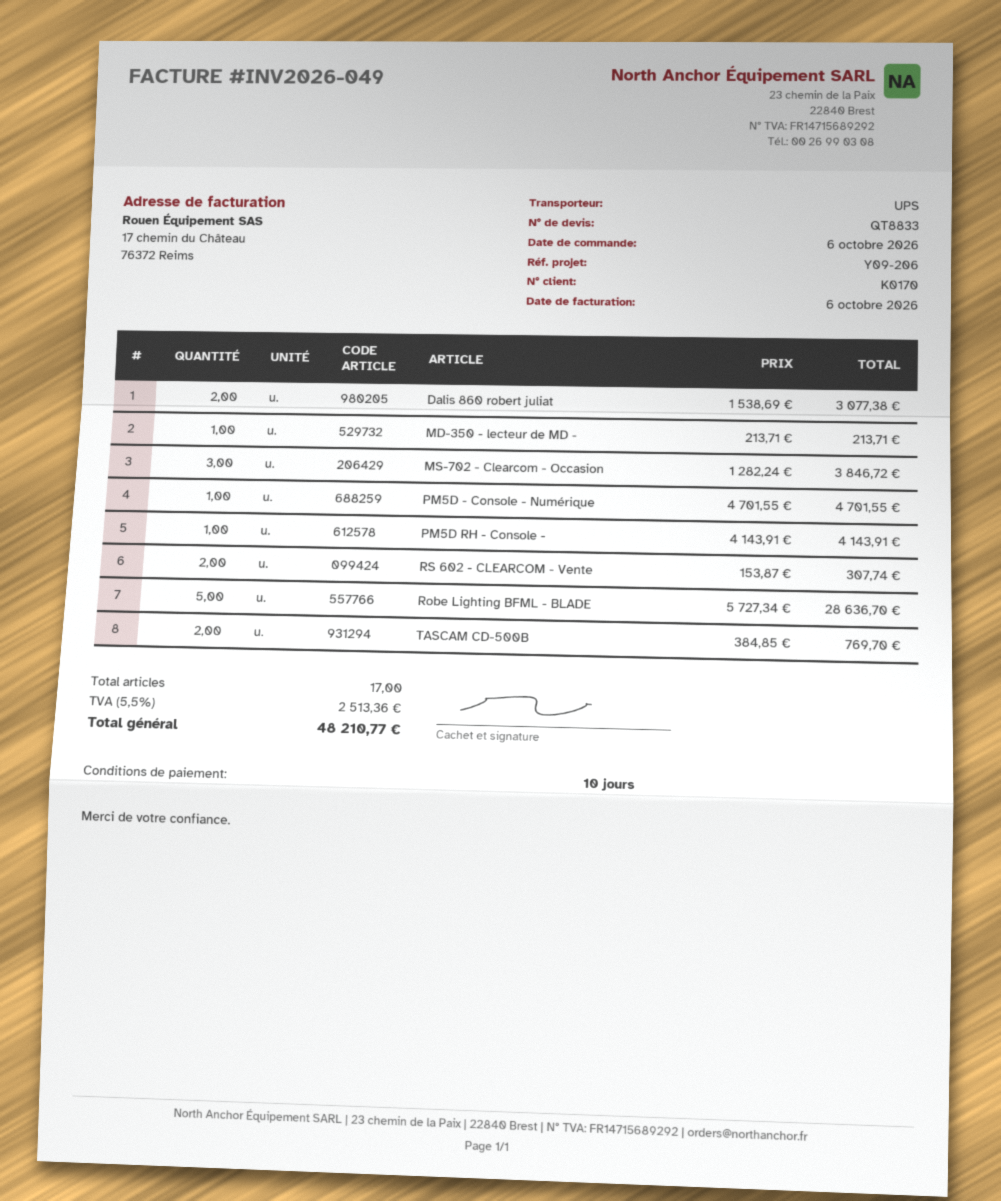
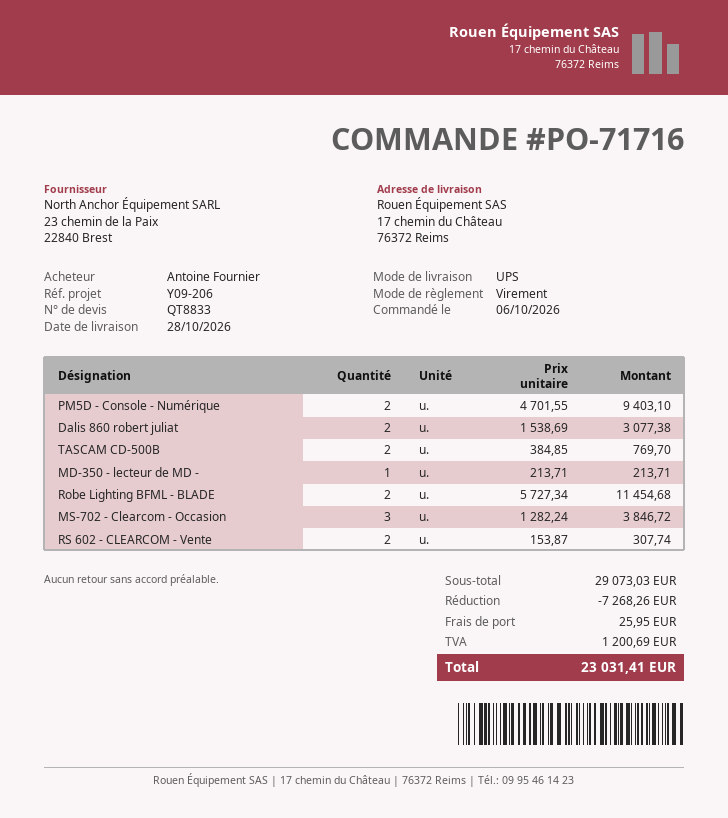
PM5D - Console - Numérique: 1 x 4701.55 = 4701.55 -> 2 x 4701.55 = 9403.10
PM5D RH - Console -: 1 x 4143.91 = 4143.91 -> none
Robe Lighting BFML - BLADE: 5 x 5727.34 = 28636.70 -> 2 x 5727.34 = 11454.68
discount: none -> 7268.26
shipping: none -> 25.95
tax: 2513.36 -> 1200.69
total: 48210.77 -> 23031.41

